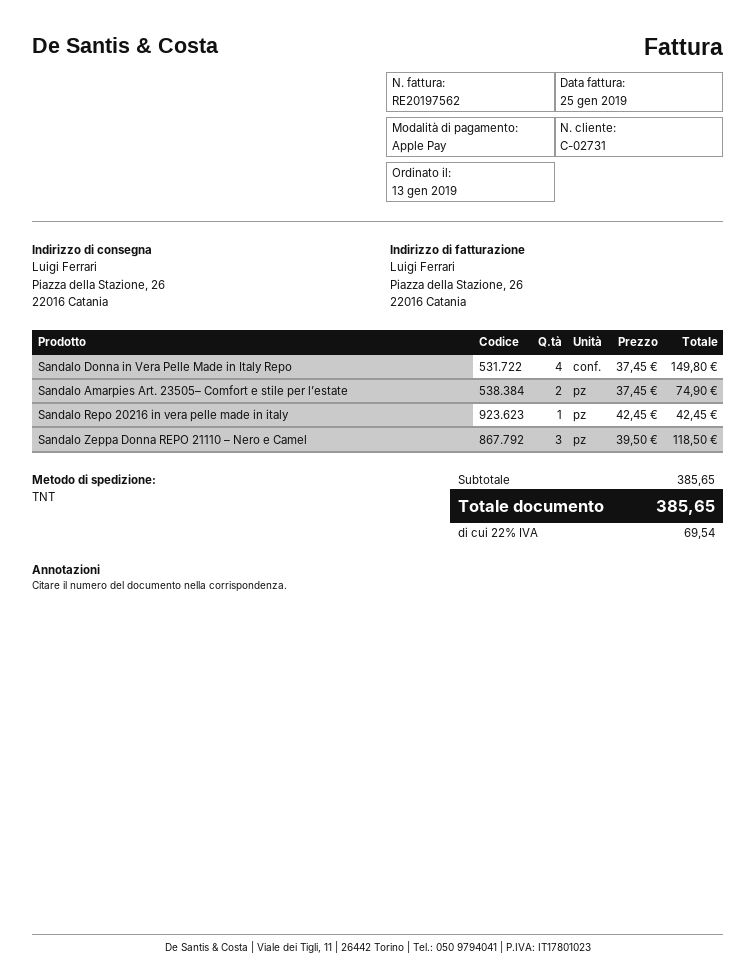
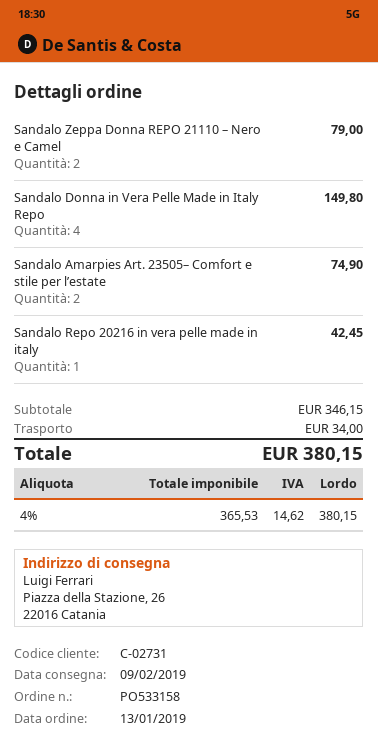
Sandalo Zeppa Donna REPO 21110 – Nero e Camel: 3 for 118.50 -> 2 for 79.00
subtotal: 385.65 -> 346.15
shipping: none -> 34.00
tax: 22% = 69.54 -> 4% = 14.62
total: 385.65 -> 380.15

